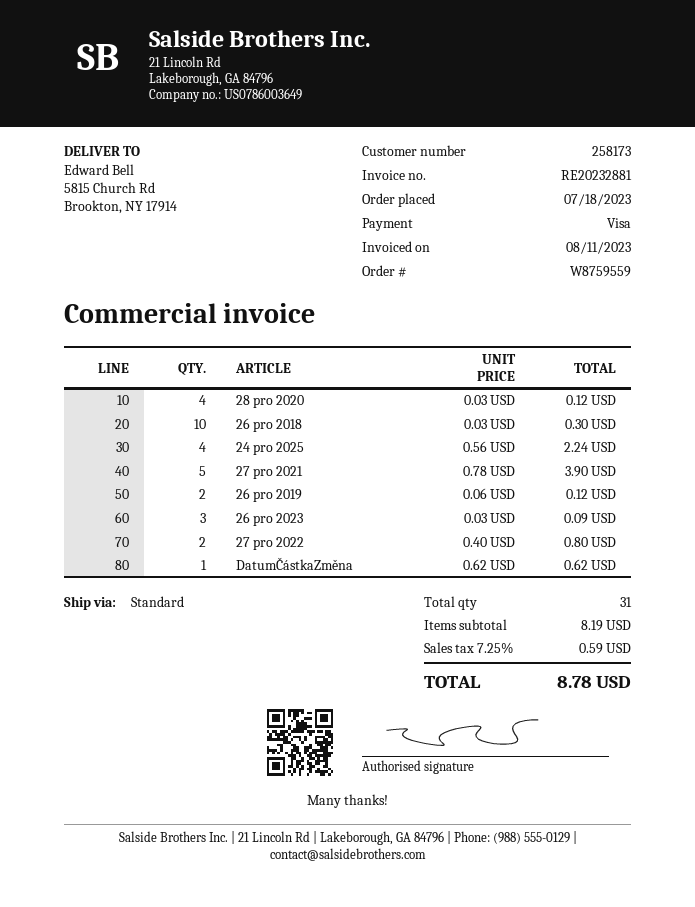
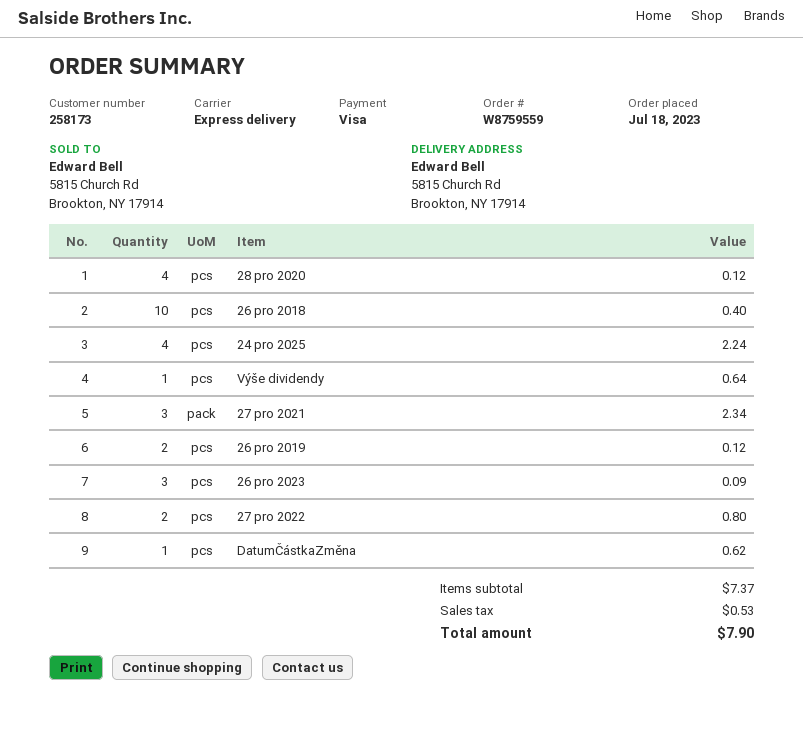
shipping method: standard -> express
26 pro 2018: 10 for 0.30 -> 10 for 0.40
27 pro 2021: 5 for 3.90 -> 3 for 2.34
Výše dividendy: none -> 1 for 0.64
subtotal: 8.19 -> 7.37
tax: 0.59 -> 0.53
total: 8.78 -> 7.90

